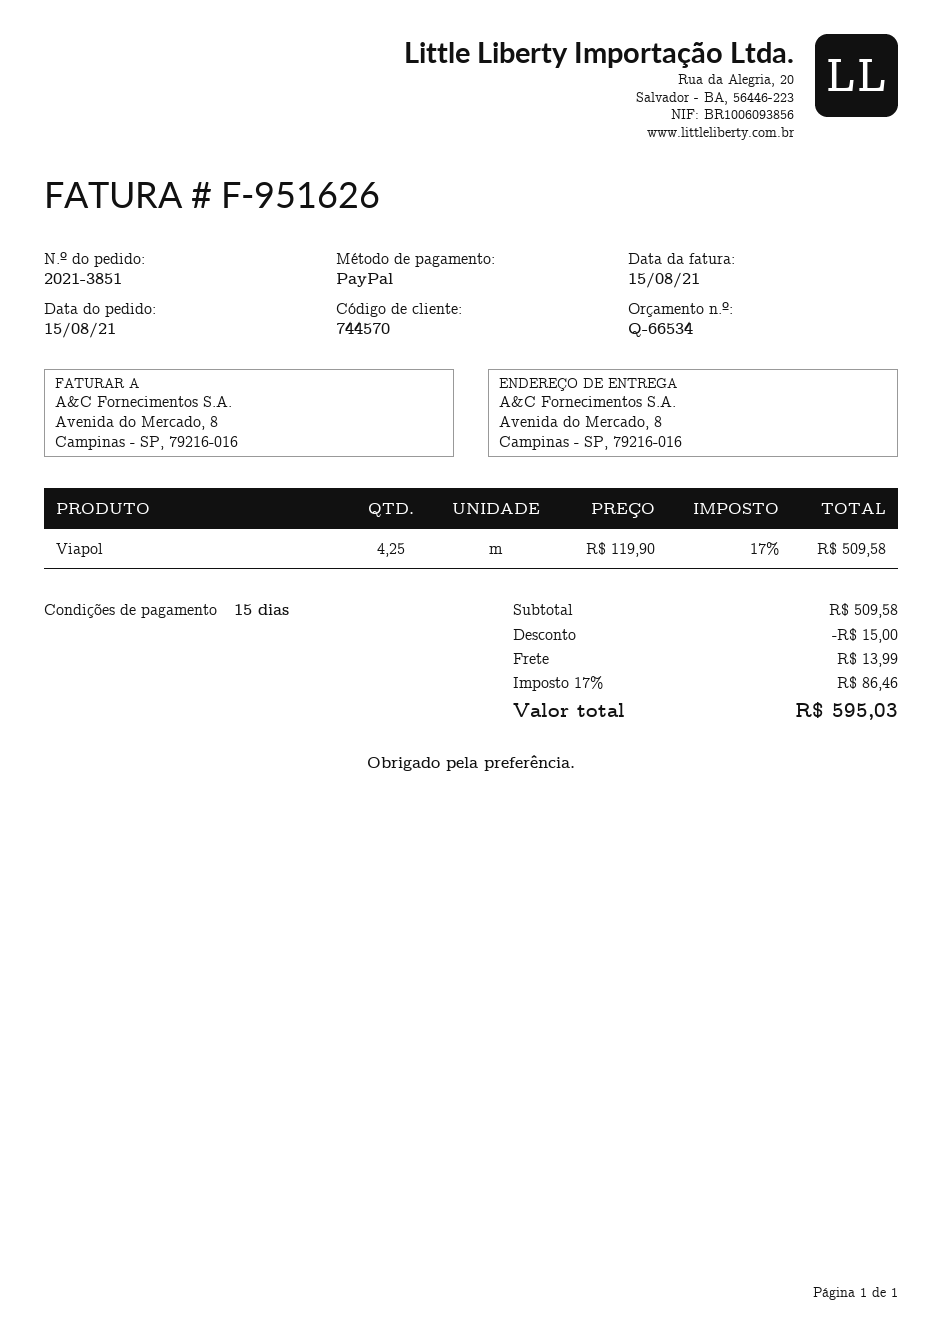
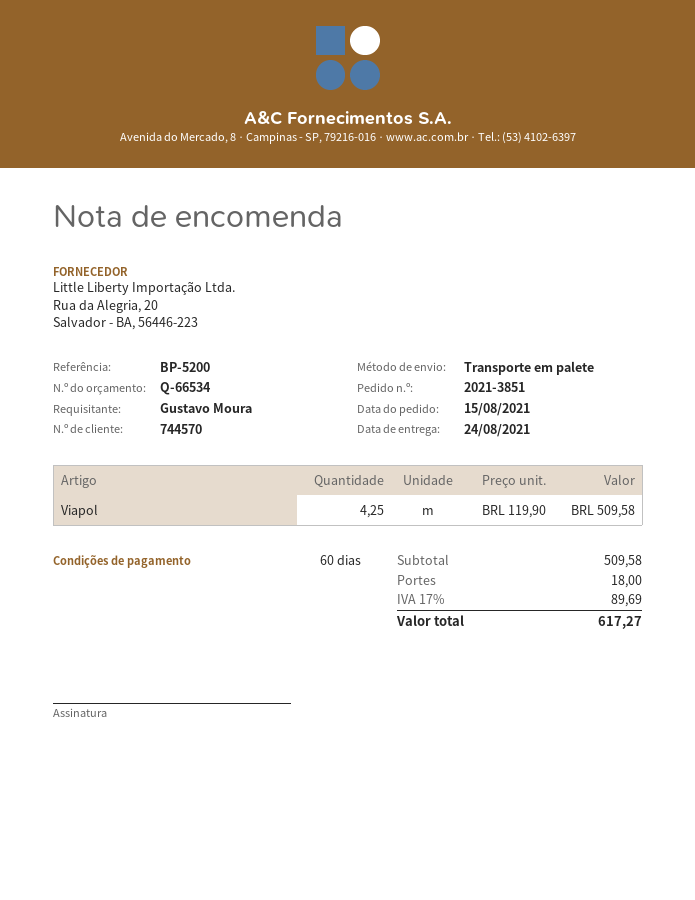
payment terms: 15 days -> 60 days
discount: 15.00 -> none
shipping: 13.99 -> 18.00
tax: 17% = 86.46 -> 17% = 89.69
total: 595.03 -> 617.27

